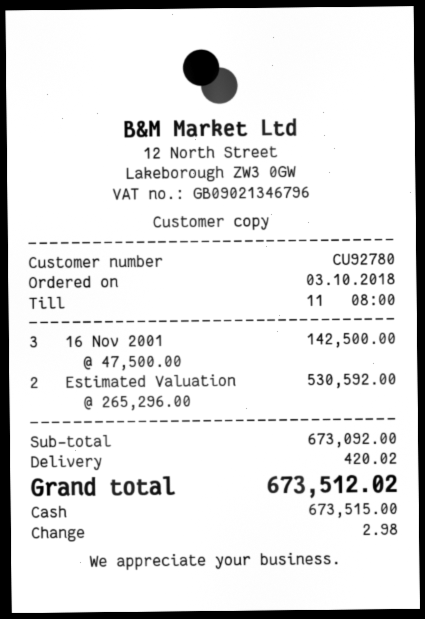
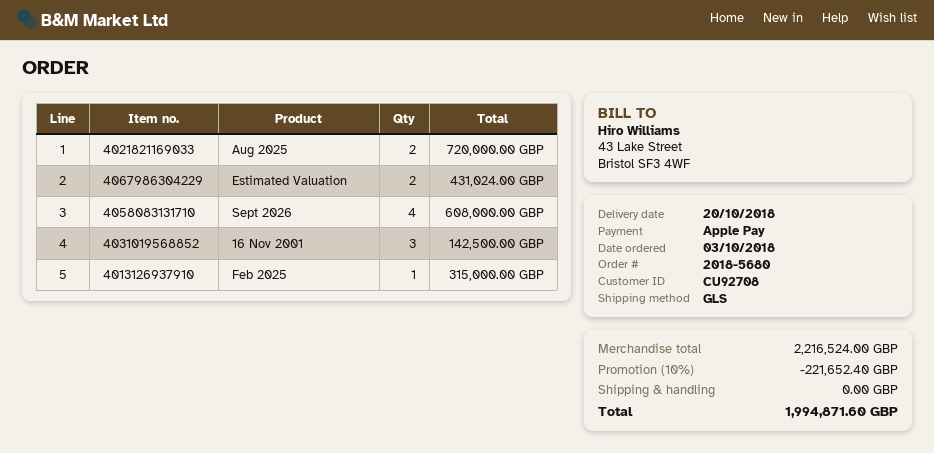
customer number: CU92780 -> CU92708
payment method: cash -> Apple Pay
Estimated Valuation: 2 for 530592.00 -> 2 for 431024.00
Aug 2025: none -> 2 for 720000.00
Sept 2026: none -> 4 for 608000.00
Feb 2025: none -> 1 for 315000.00
subtotal: 673092.00 -> 2216524.00
discount: none -> 10% = 221652.40
shipping: 420.02 -> 0.00
total: 673512.02 -> 1994871.60

